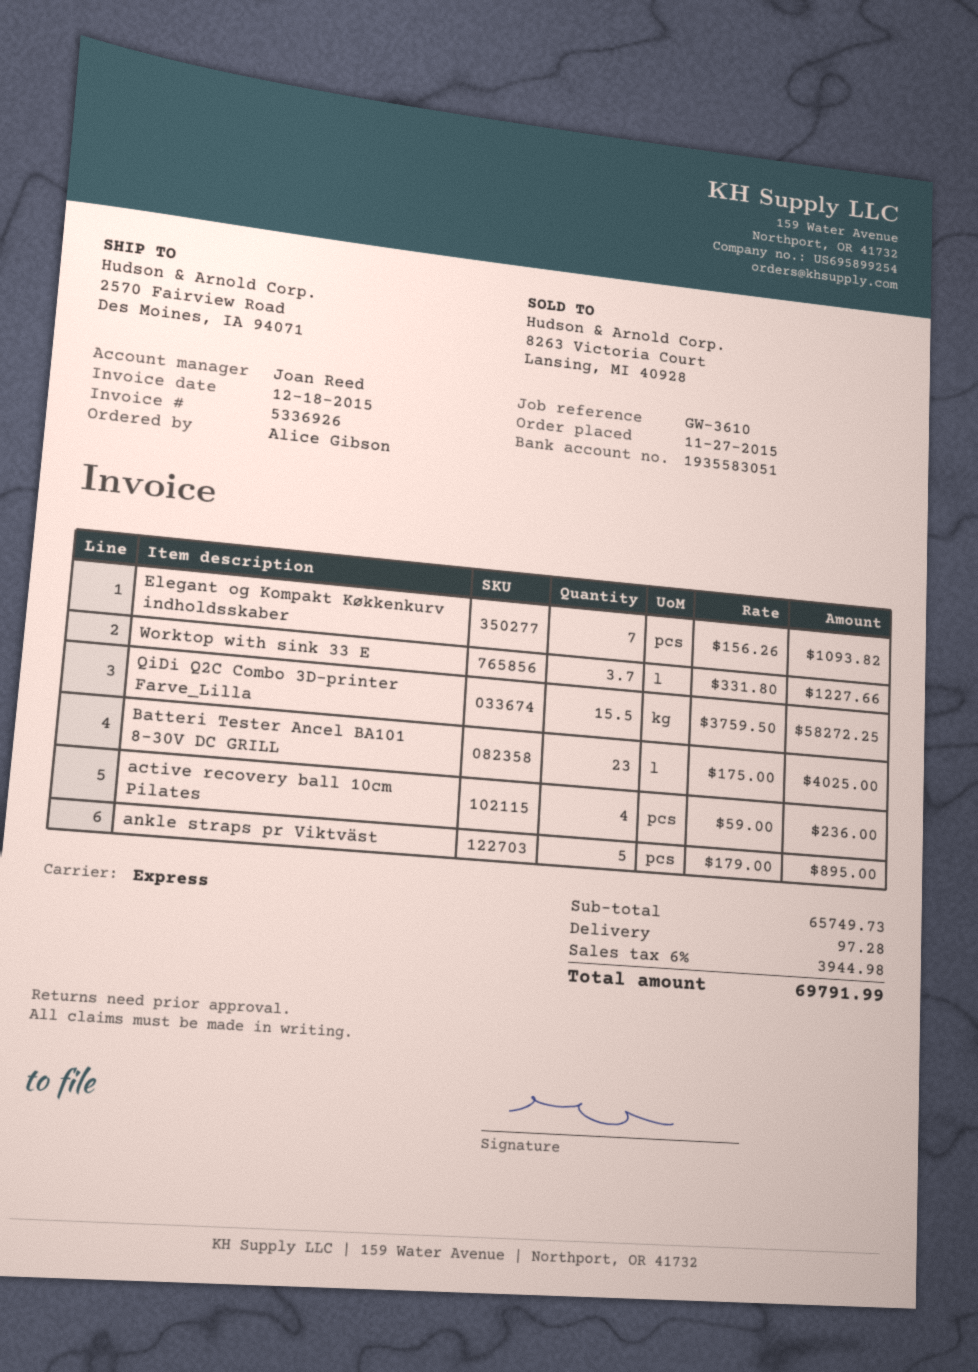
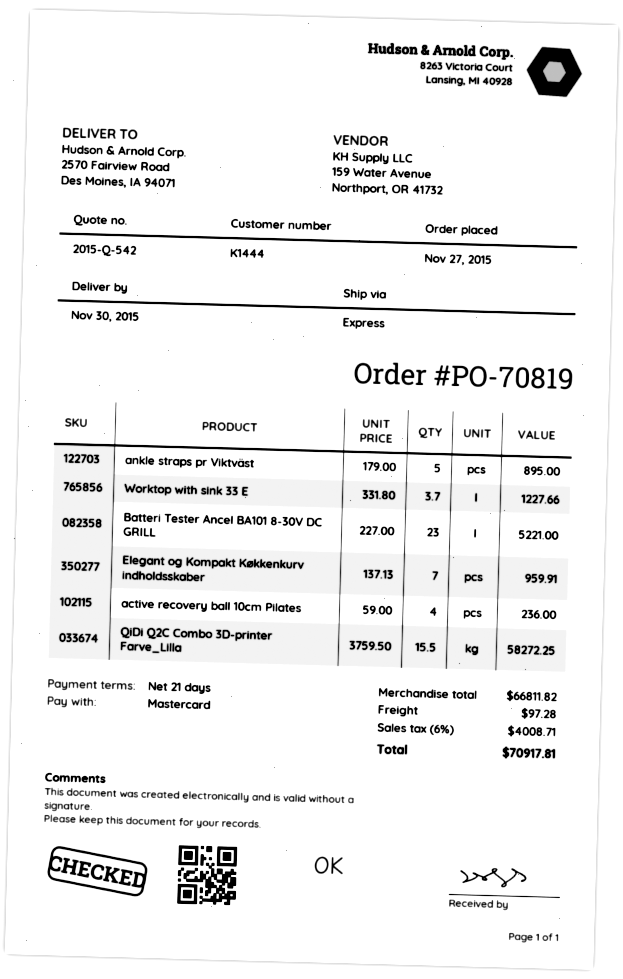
Elegant og Kompakt Køkkenkurv indholdsskaber: 7 x 156.26 = 1093.82 -> 7 x 137.13 = 959.91
Batteri Tester Ancel BA101 8-30V DC GRILL: 23 x 175.00 = 4025.00 -> 23 x 227.00 = 5221.00
subtotal: 65749.73 -> 66811.82
tax: 6% = 3944.98 -> 6% = 4008.71
total: 69791.99 -> 70917.81

